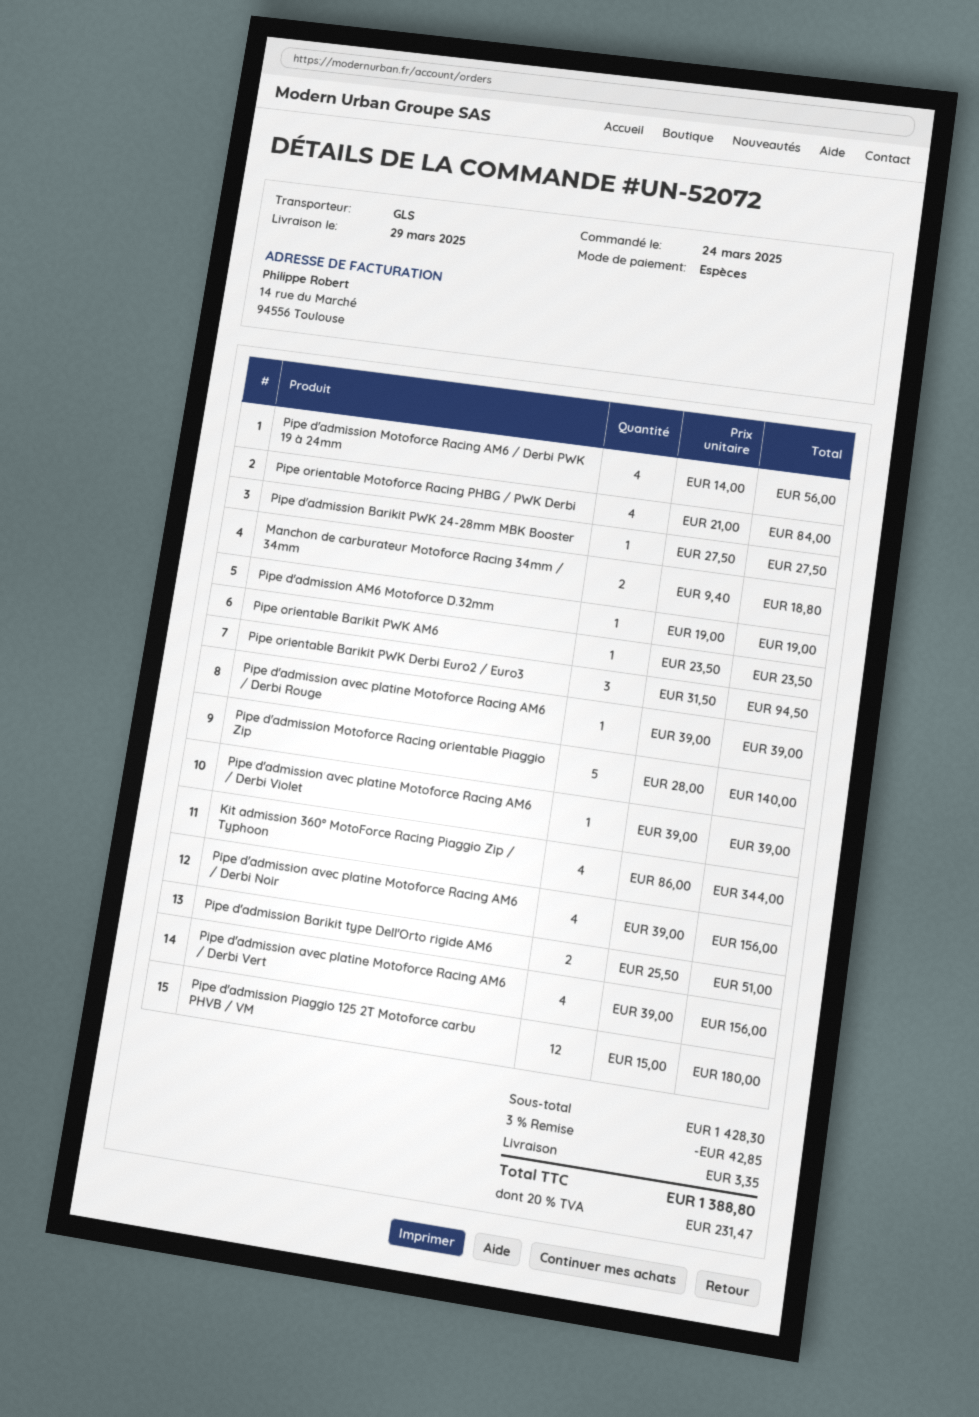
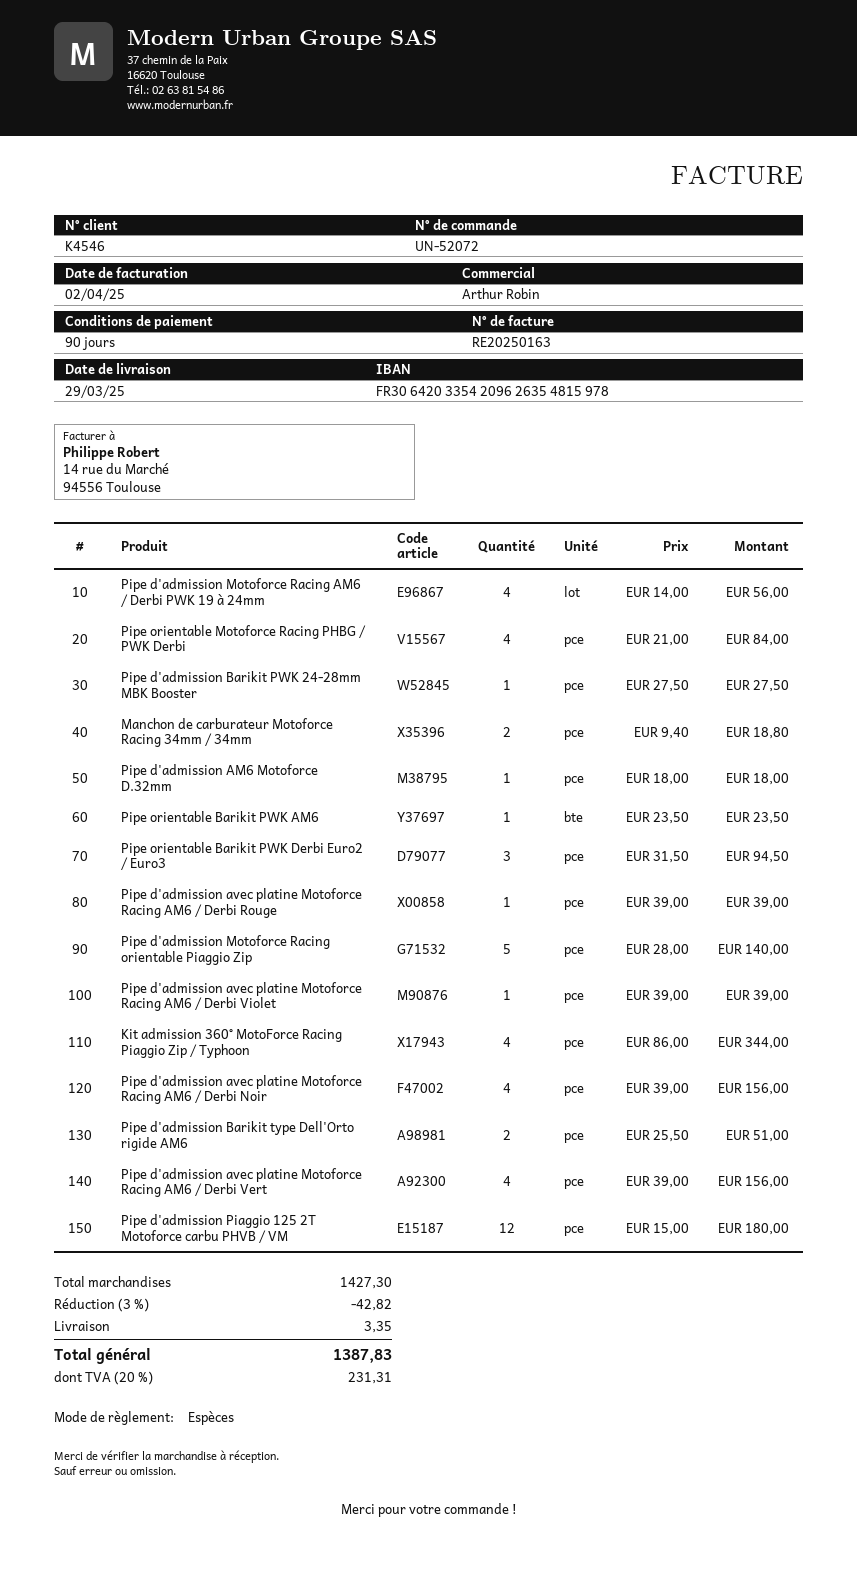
Pipe d'admission AM6 Motoforce D.32mm: 1 x 19.00 = 19.00 -> 1 x 18.00 = 18.00
subtotal: 1428.30 -> 1427.30
discount: 3% = 42.85 -> 3% = 42.82
tax: 20% = 231.47 -> 20% = 231.31
total: 1388.80 -> 1387.83

